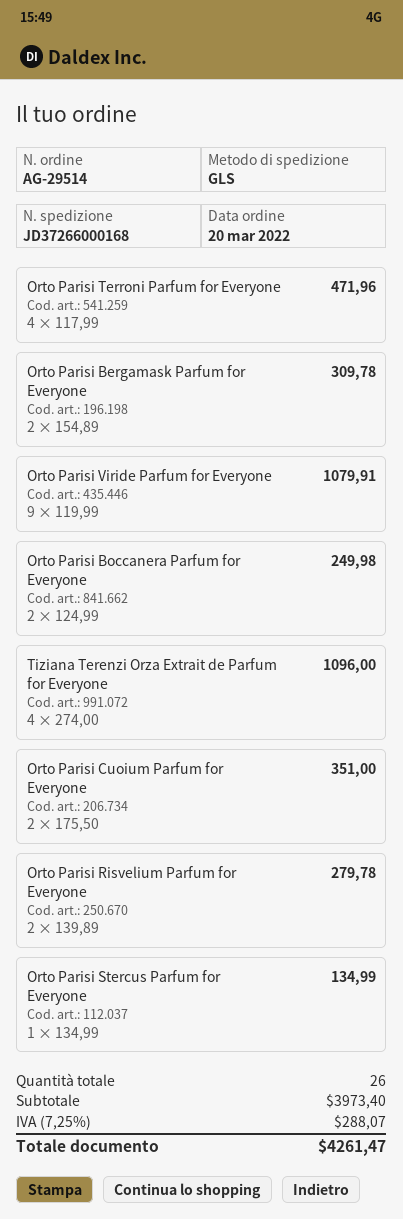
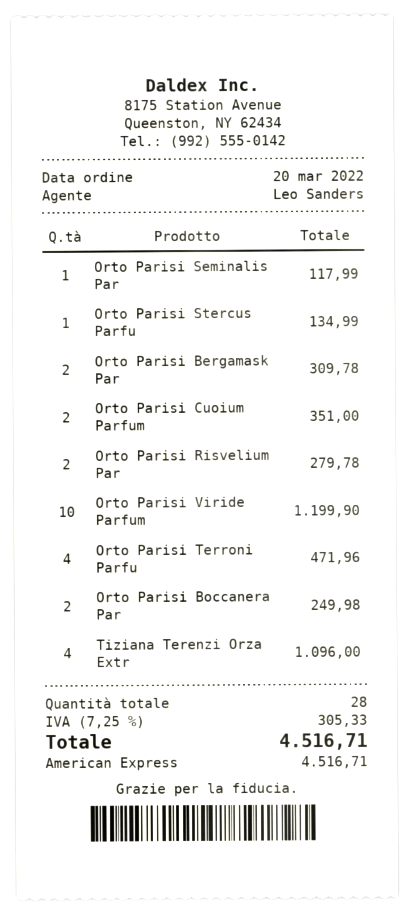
Orto Parisi Viride Parfum for Everyone: 9 for 1079.91 -> 10 for 1199.90
Orto Parisi Seminalis Par: none -> 1 for 117.99
total quantity: 26 -> 28
tax: 7.25% = 288.07 -> 7.25% = 305.33
total: 4261.47 -> 4516.71

